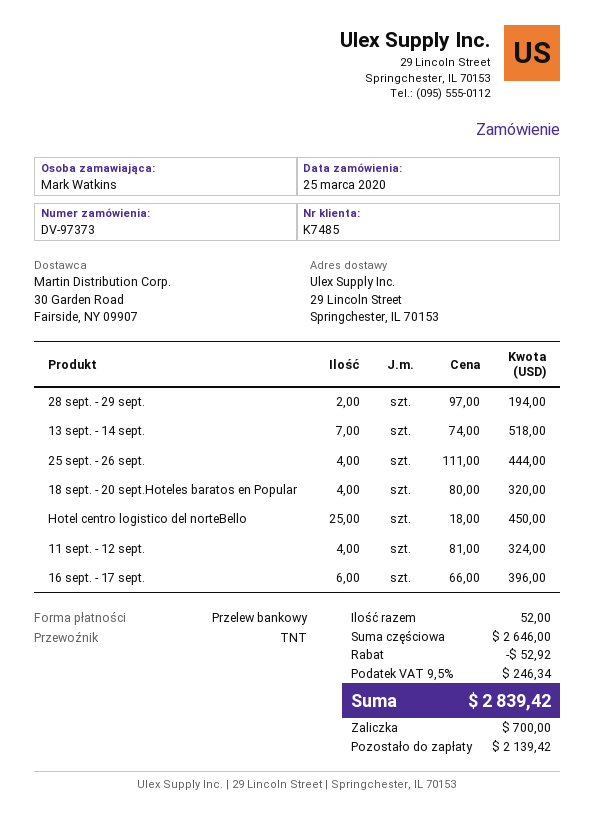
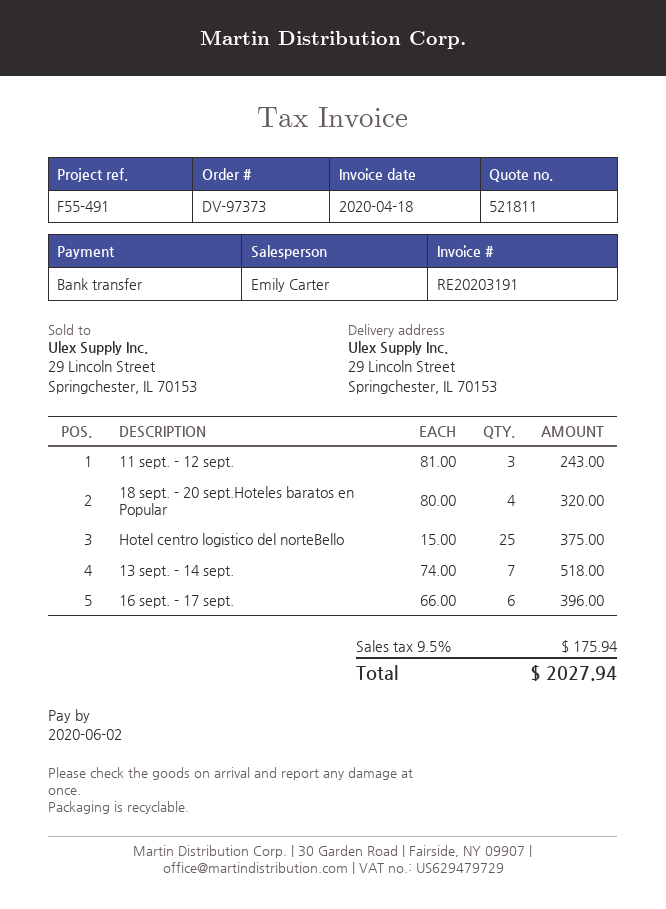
28 sept. - 29 sept.: 2 x 97.00 = 194.00 -> none
25 sept. - 26 sept.: 4 x 111.00 = 444.00 -> none
Hotel centro logistico del norteBello: 25 x 18.00 = 450.00 -> 25 x 15.00 = 375.00
11 sept. - 12 sept.: 4 x 81.00 = 324.00 -> 3 x 81.00 = 243.00
discount: 52.92 -> none
tax: 9.5% = 246.34 -> 9.5% = 175.94
total: 2839.42 -> 2027.94

